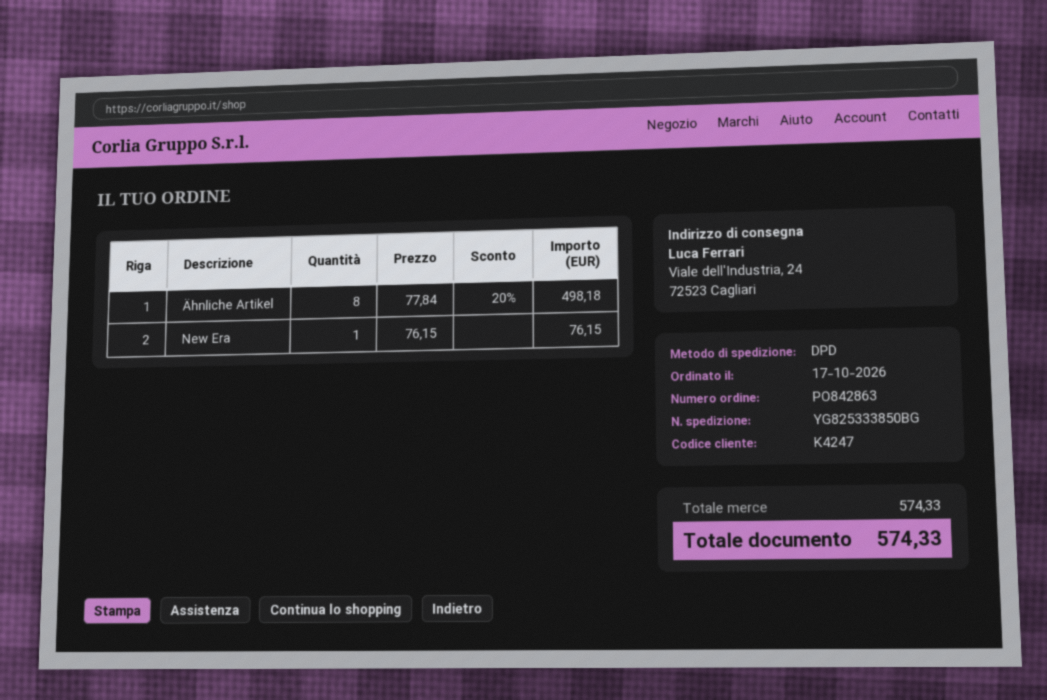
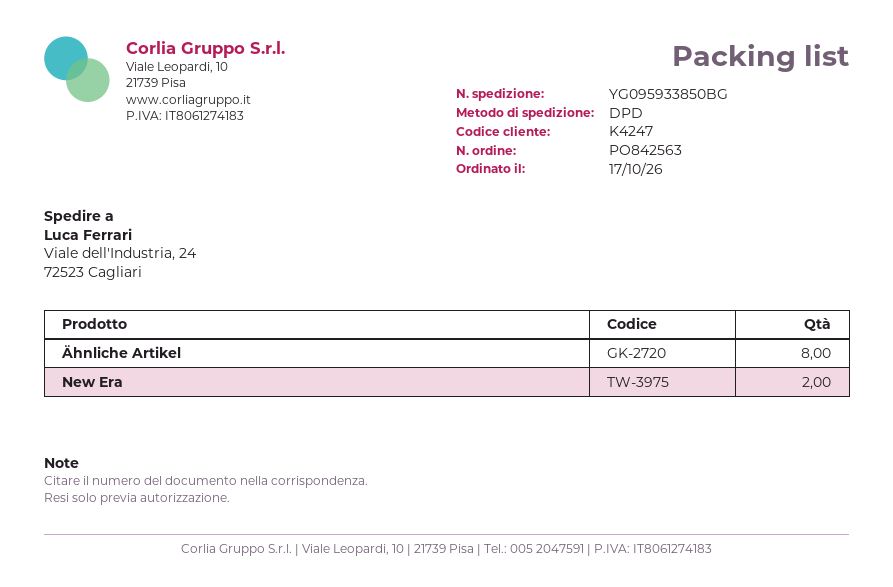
order number: PO842863 -> PO842563
tracking number: YG825333850BG -> YG095933850BG
New Era: 1 -> 2

